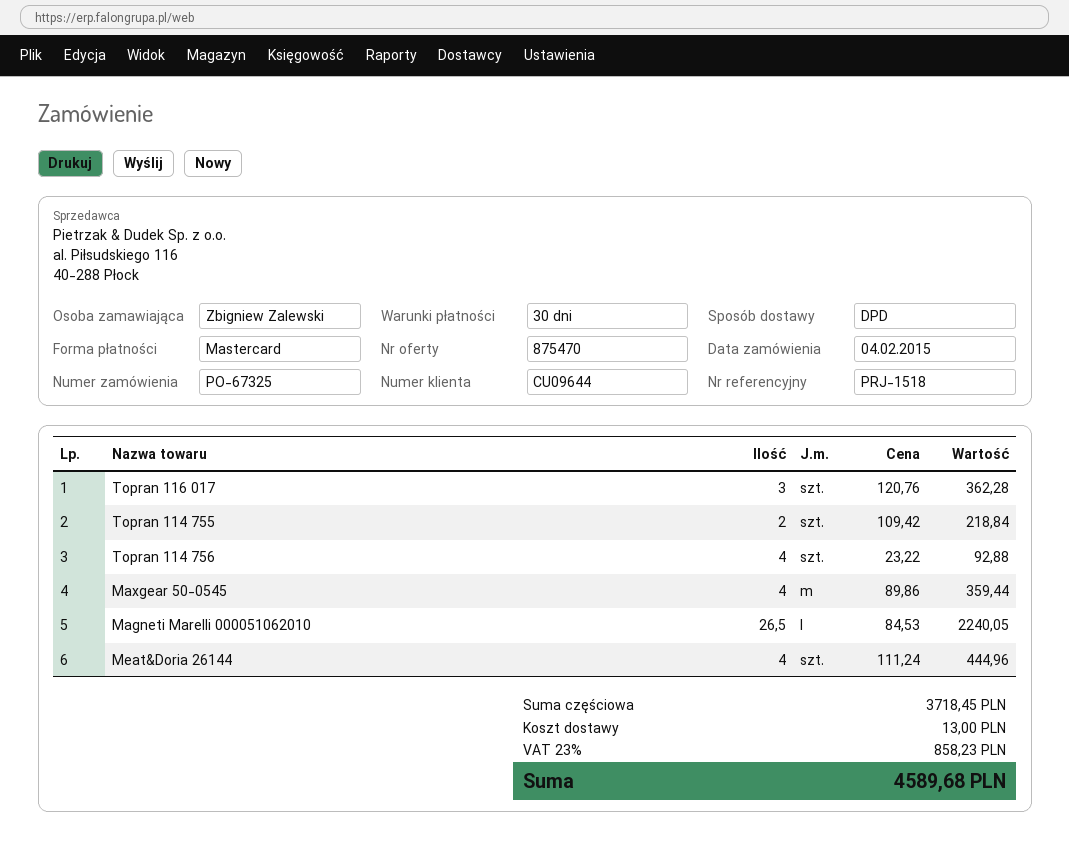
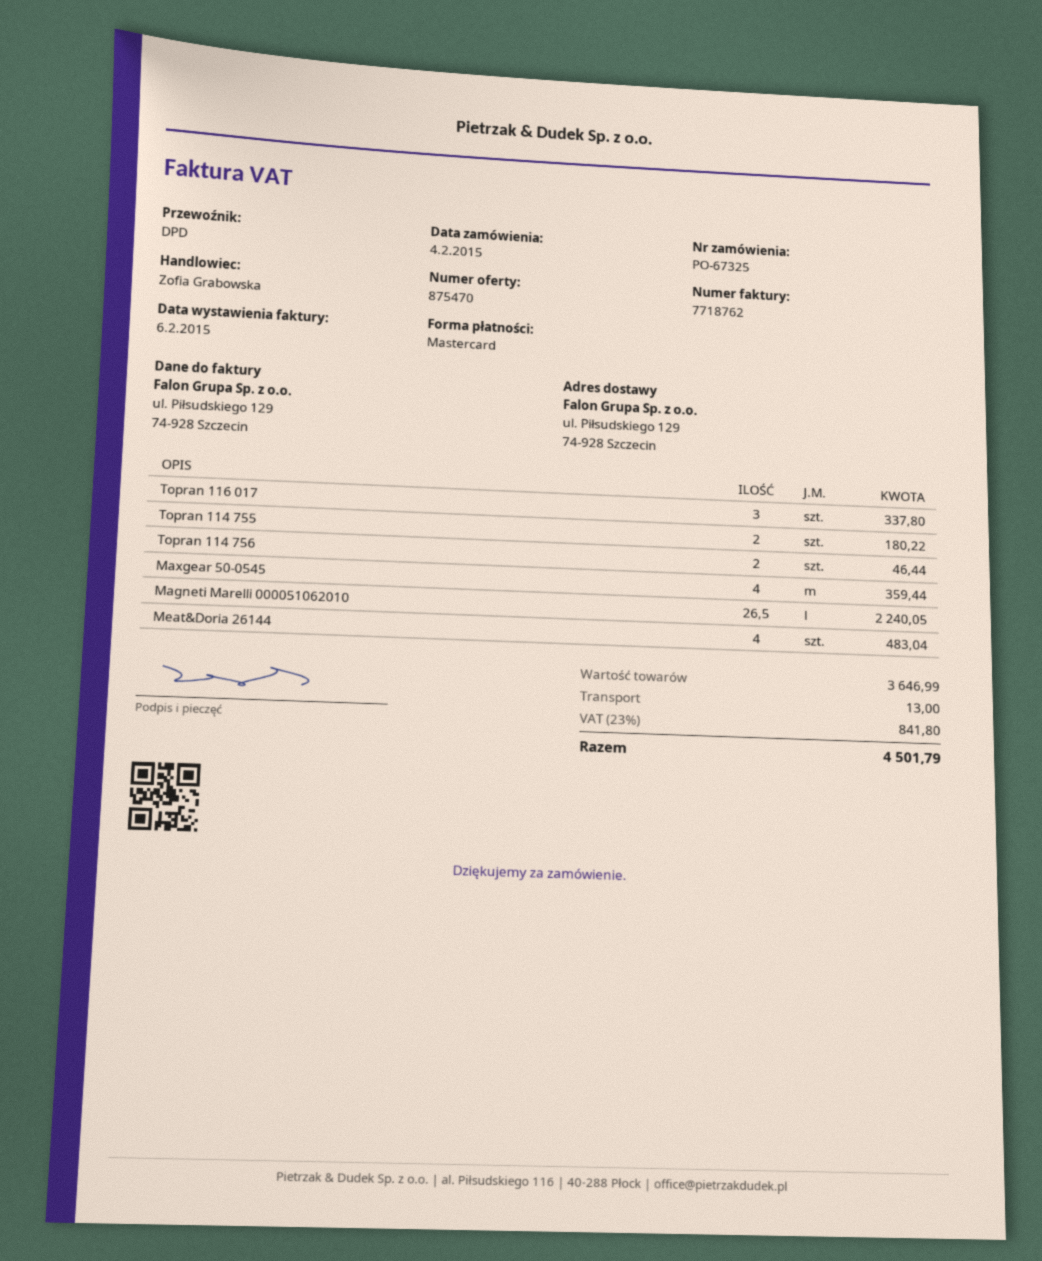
Topran 116 017: 3 for 362.28 -> 3 for 337.80
Topran 114 755: 2 for 218.84 -> 2 for 180.22
Topran 114 756: 4 for 92.88 -> 2 for 46.44
Meat&Doria 26144: 4 for 444.96 -> 4 for 483.04
subtotal: 3718.45 -> 3646.99
tax: 23% = 858.23 -> 23% = 841.80
total: 4589.68 -> 4501.79

